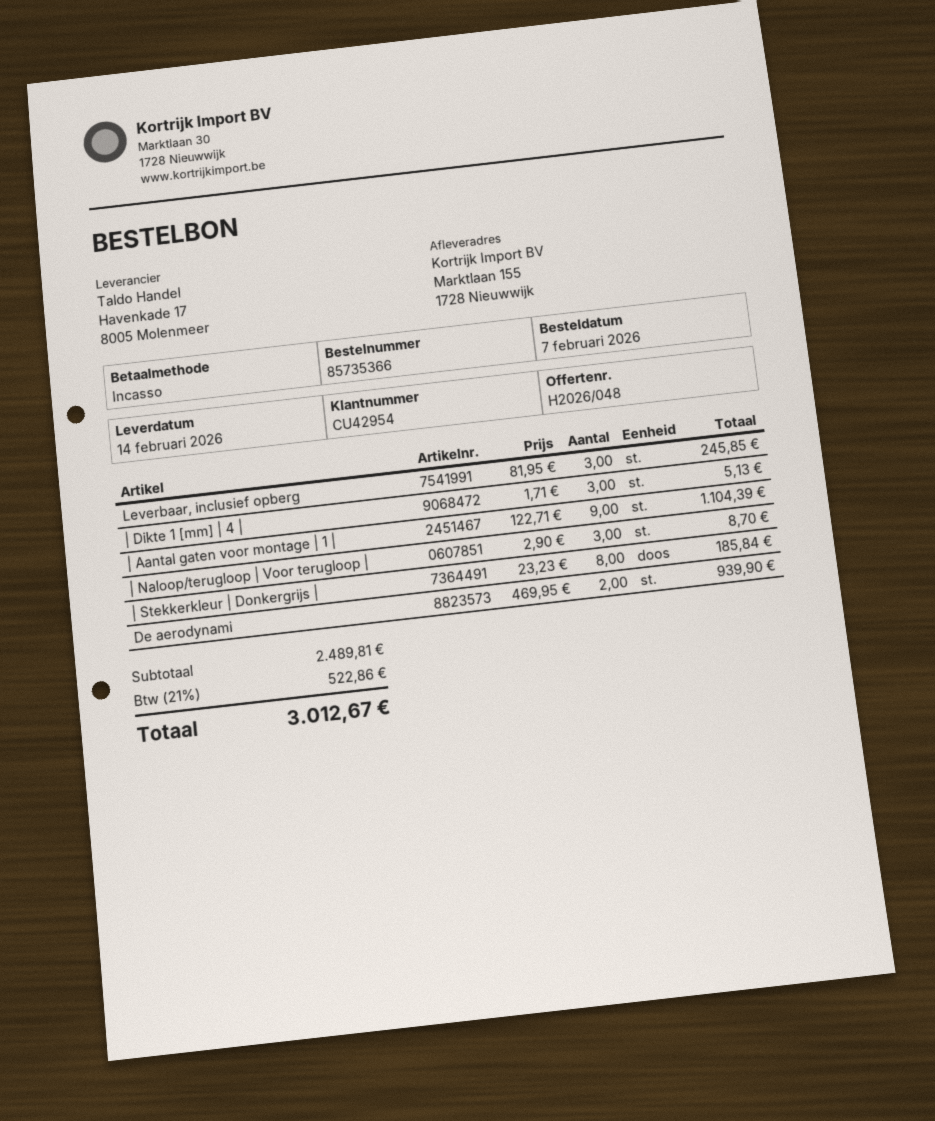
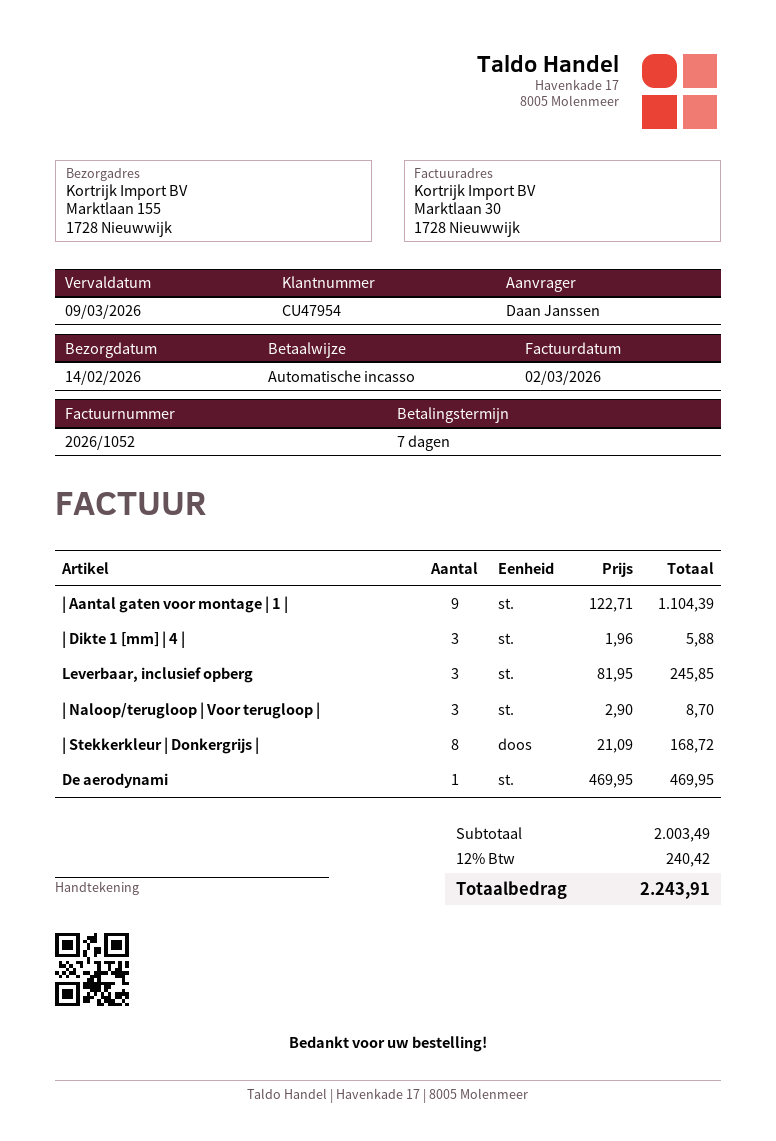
customer number: CU42954 -> CU47954
| Dikte 1 [mm] | 4 |: 3 x 1.71 = 5.13 -> 3 x 1.96 = 5.88
| Stekkerkleur | Donkergrijs |: 8 x 23.23 = 185.84 -> 8 x 21.09 = 168.72
De aerodynami: 2 x 469.95 = 939.90 -> 1 x 469.95 = 469.95
subtotal: 2489.81 -> 2003.49
tax: 21% = 522.86 -> 12% = 240.42
total: 3012.67 -> 2243.91

